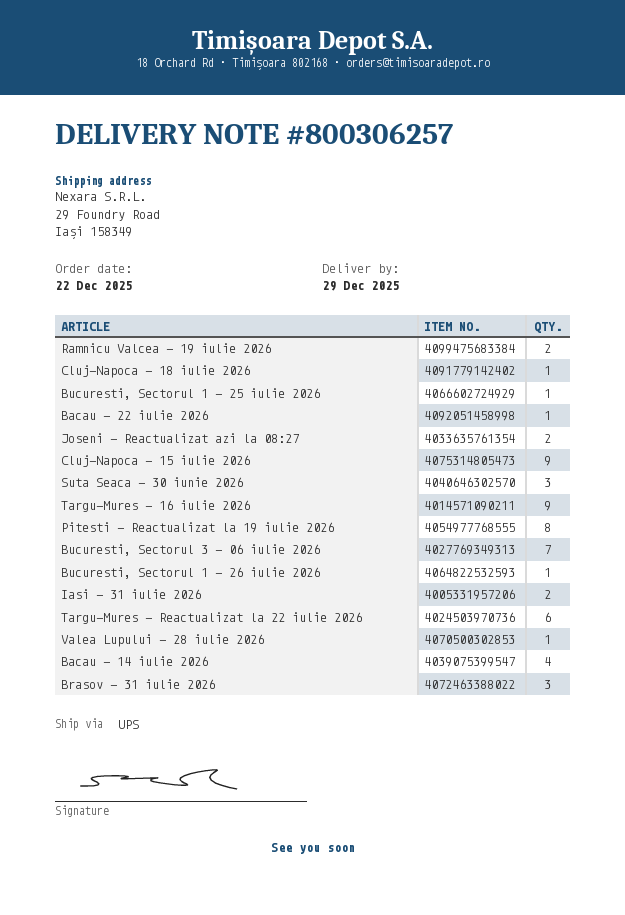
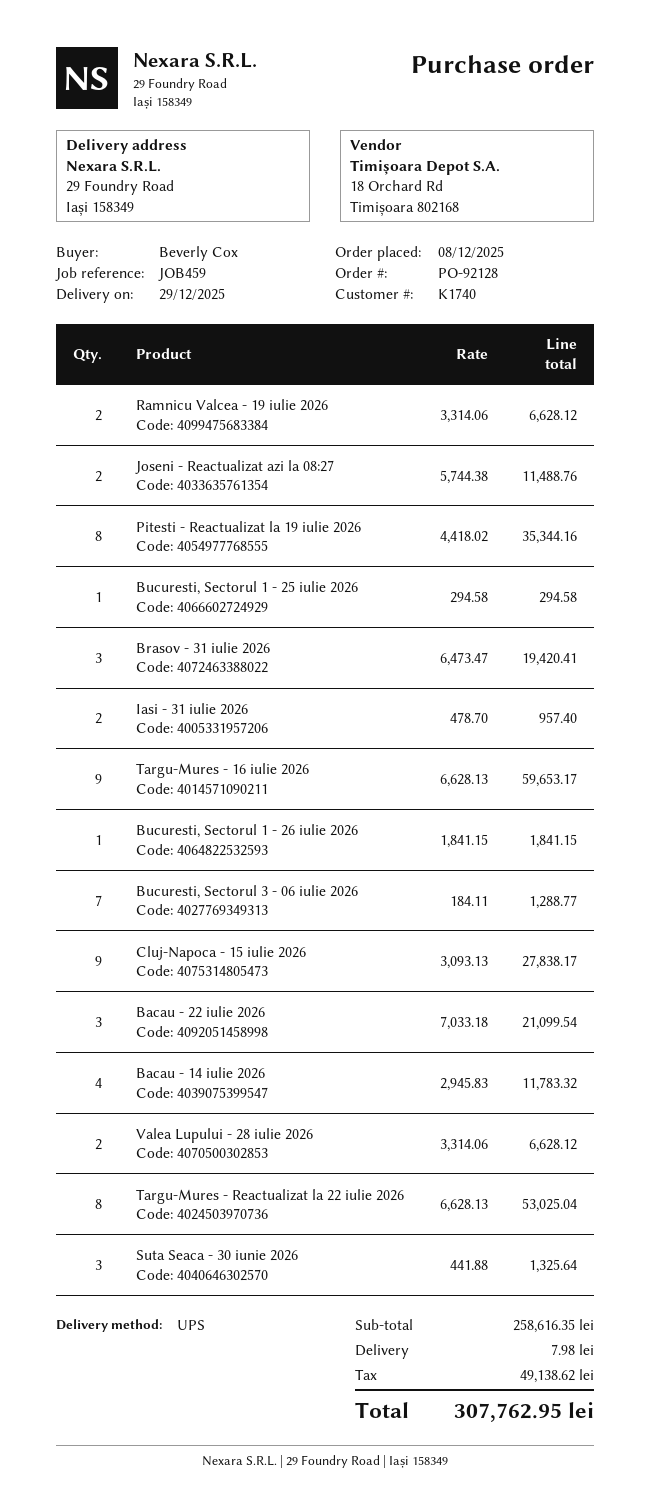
order date: 2025-12-22 -> 2025-12-08
Cluj-Napoca - 18 iulie 2026: 1 -> none
Bacau - 22 iulie 2026: 1 -> 3
Targu-Mures - Reactualizat la 22 iulie 2026: 6 -> 8
Valea Lupului - 28 iulie 2026: 1 -> 2

